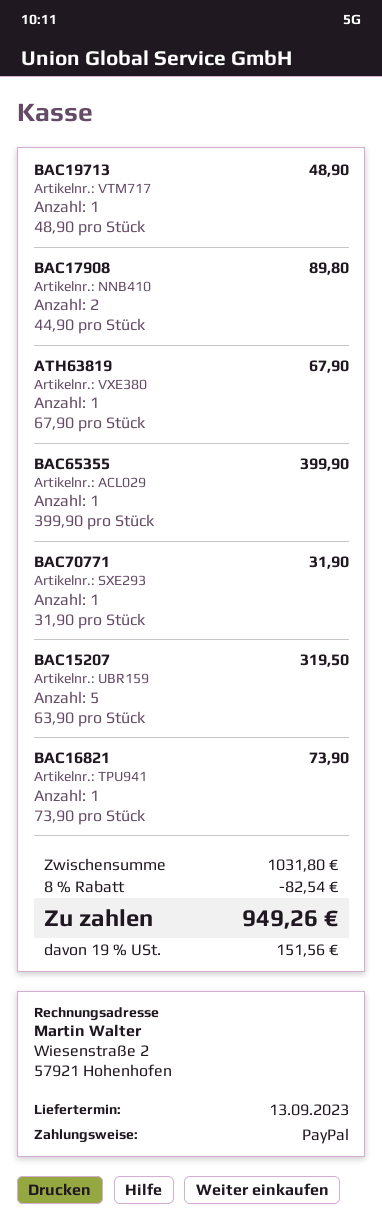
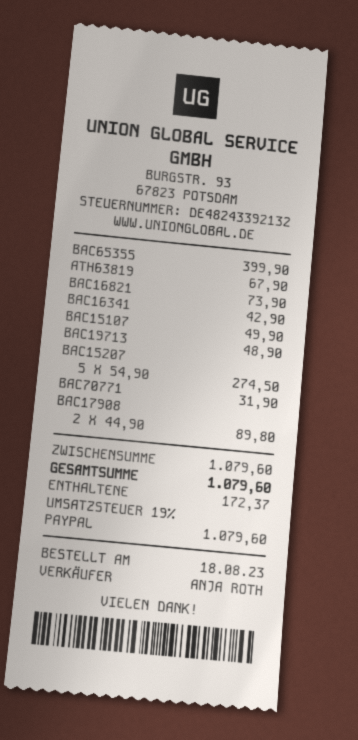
BAC15207: 5 x 63.90 = 319.50 -> 5 x 54.90 = 274.50
BAC16341: none -> 1 x 42.90 = 42.90
BAC15107: none -> 1 x 49.90 = 49.90
subtotal: 1031.80 -> 1079.60
discount: 8% = 82.54 -> none
tax: 19% = 151.56 -> 19% = 172.37
total: 949.26 -> 1079.60

